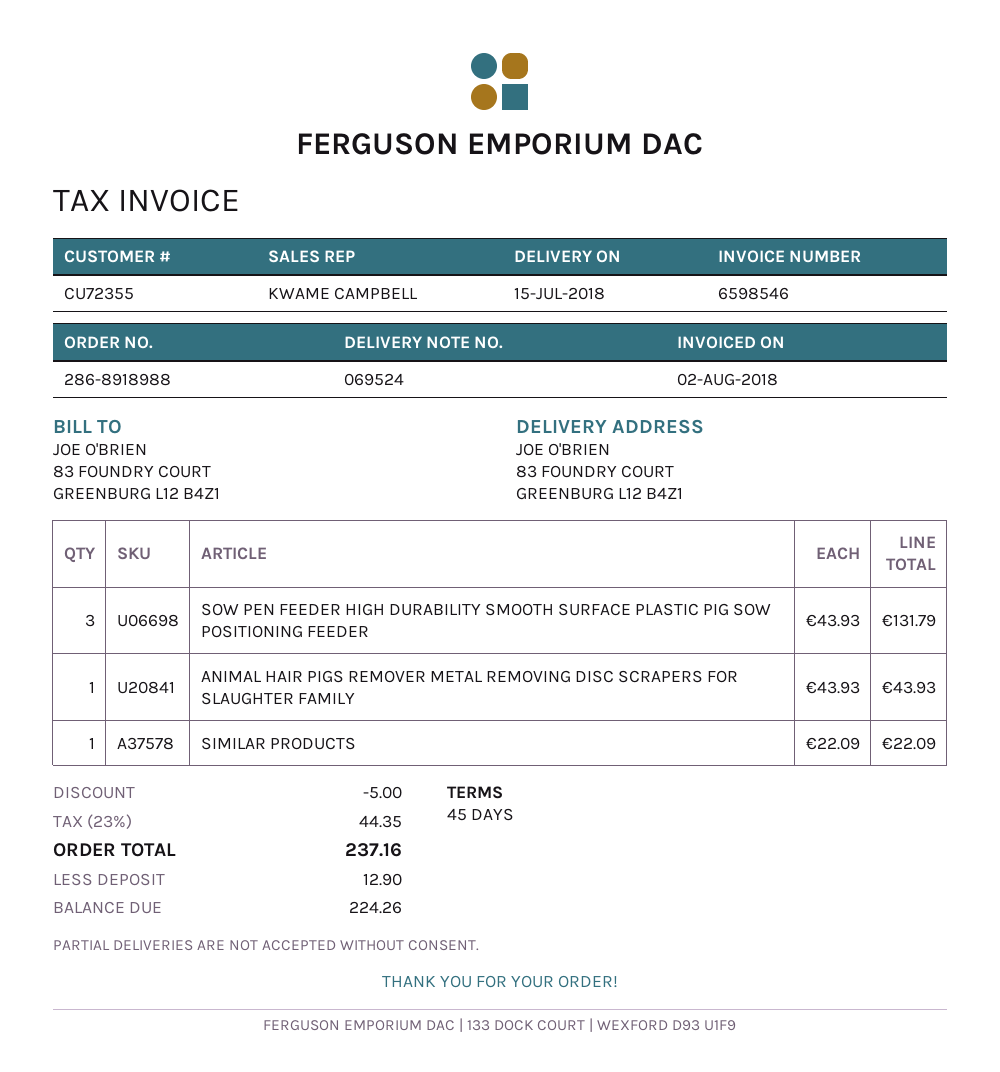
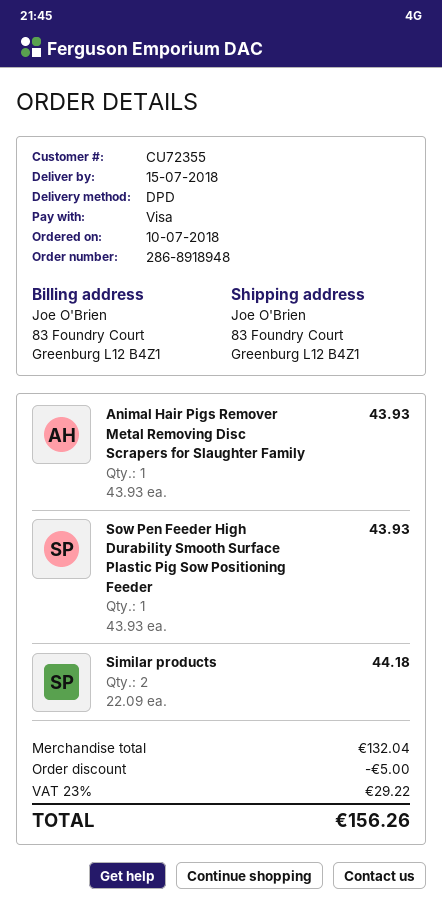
order number: 286-8918988 -> 286-8918948
SOW PEN FEEDER HIGH DURABILITY SMOOTH SURFACE PLASTIC PIG SOW POSITIONING FEEDER: 3 x 43.93 = 131.79 -> 1 x 43.93 = 43.93
SIMILAR PRODUCTS: 1 x 22.09 = 22.09 -> 2 x 22.09 = 44.18
tax: 23% = 44.35 -> 23% = 29.22
total: 237.16 -> 156.26

